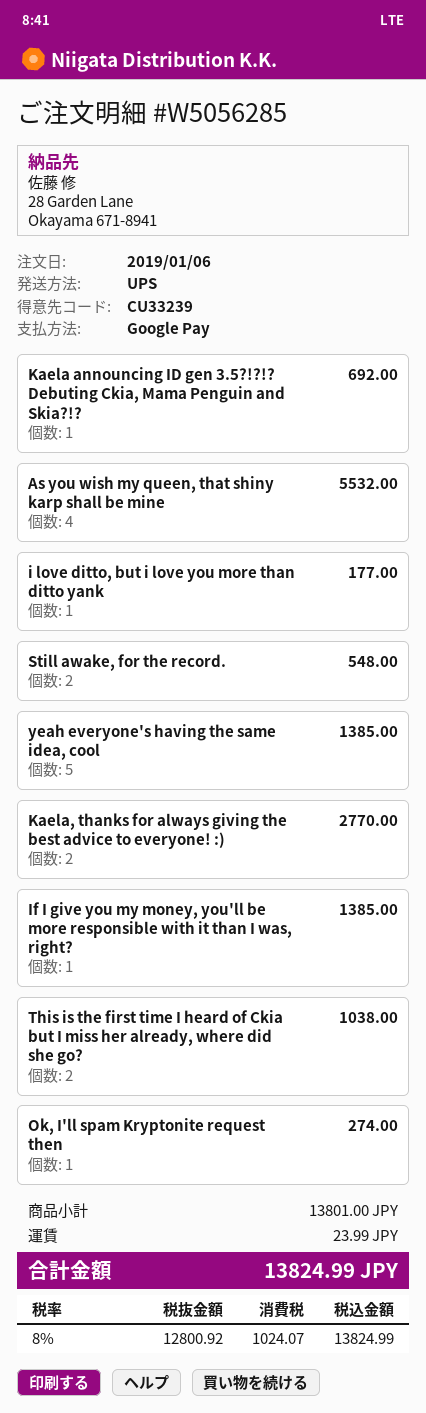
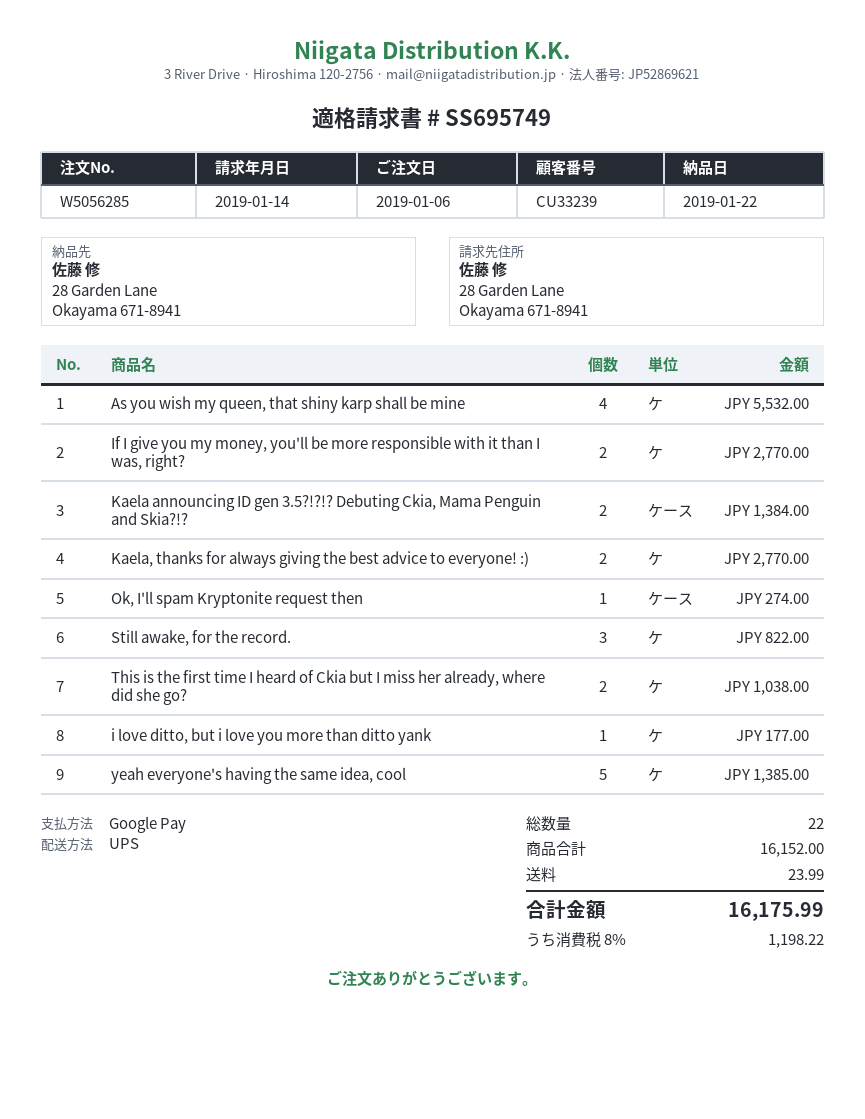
Kaela announcing ID gen 3.5?!?!? Debuting Ckia, Mama Penguin and Skia?!?: 1 for 692.00 -> 2 for 1384.00
Still awake, for the record.: 2 for 548.00 -> 3 for 822.00
If I give you my money, you'll be more responsible with it than I was, right?: 1 for 1385.00 -> 2 for 2770.00
subtotal: 13801.00 -> 16152.00
tax: 8% = 1024.07 -> 8% = 1198.22
total: 13824.99 -> 16175.99

